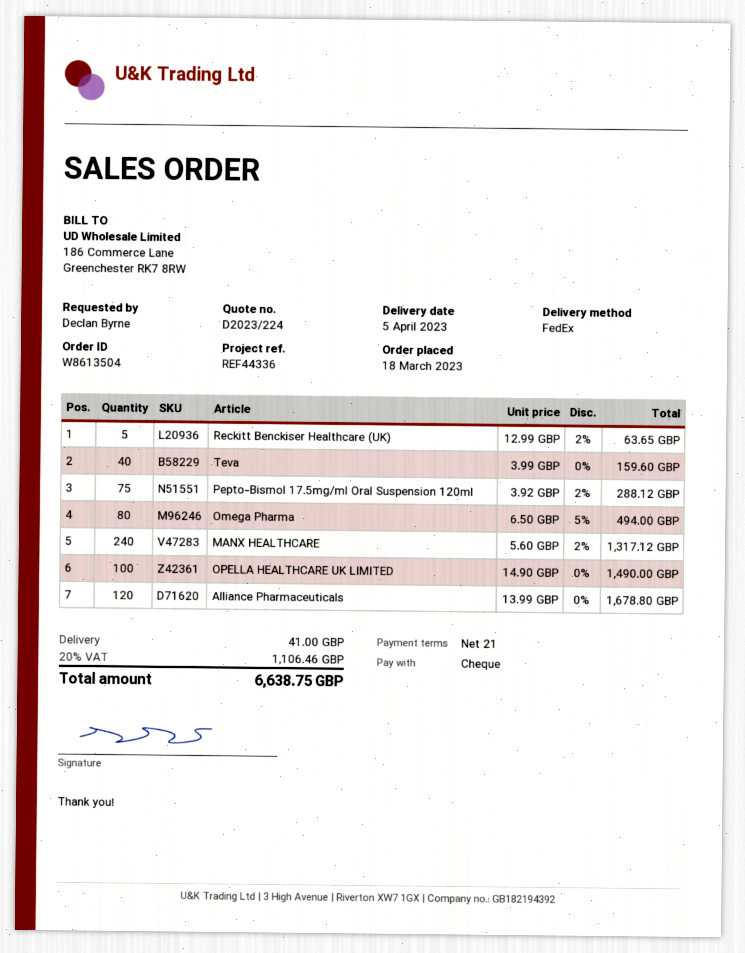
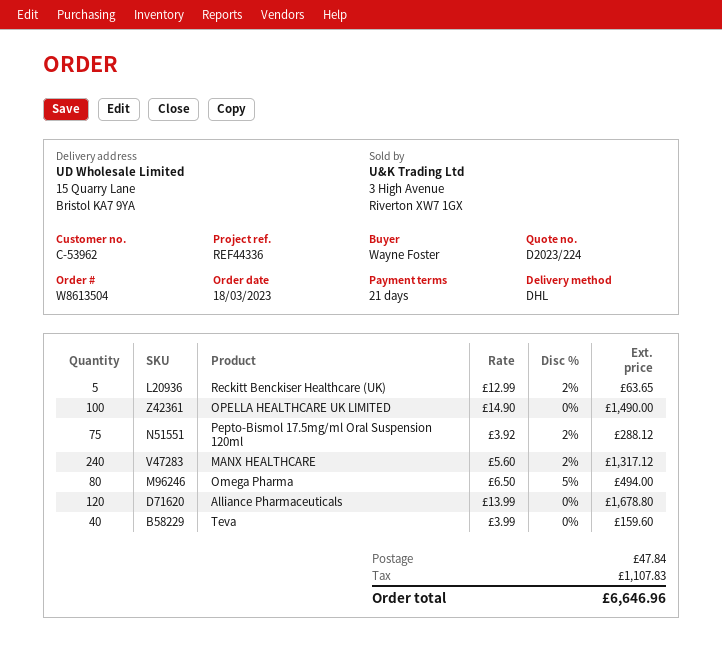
ordered by: Declan Byrne -> Wayne Foster
shipping method: FedEx -> DHL
shipping: 41.00 -> 47.84
tax: 1106.46 -> 1107.83
total: 6638.75 -> 6646.96

